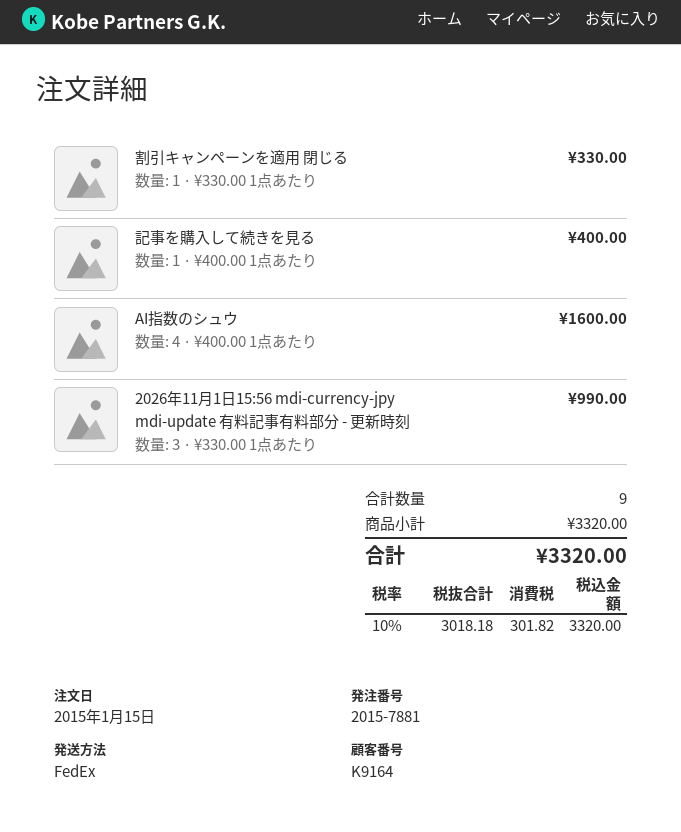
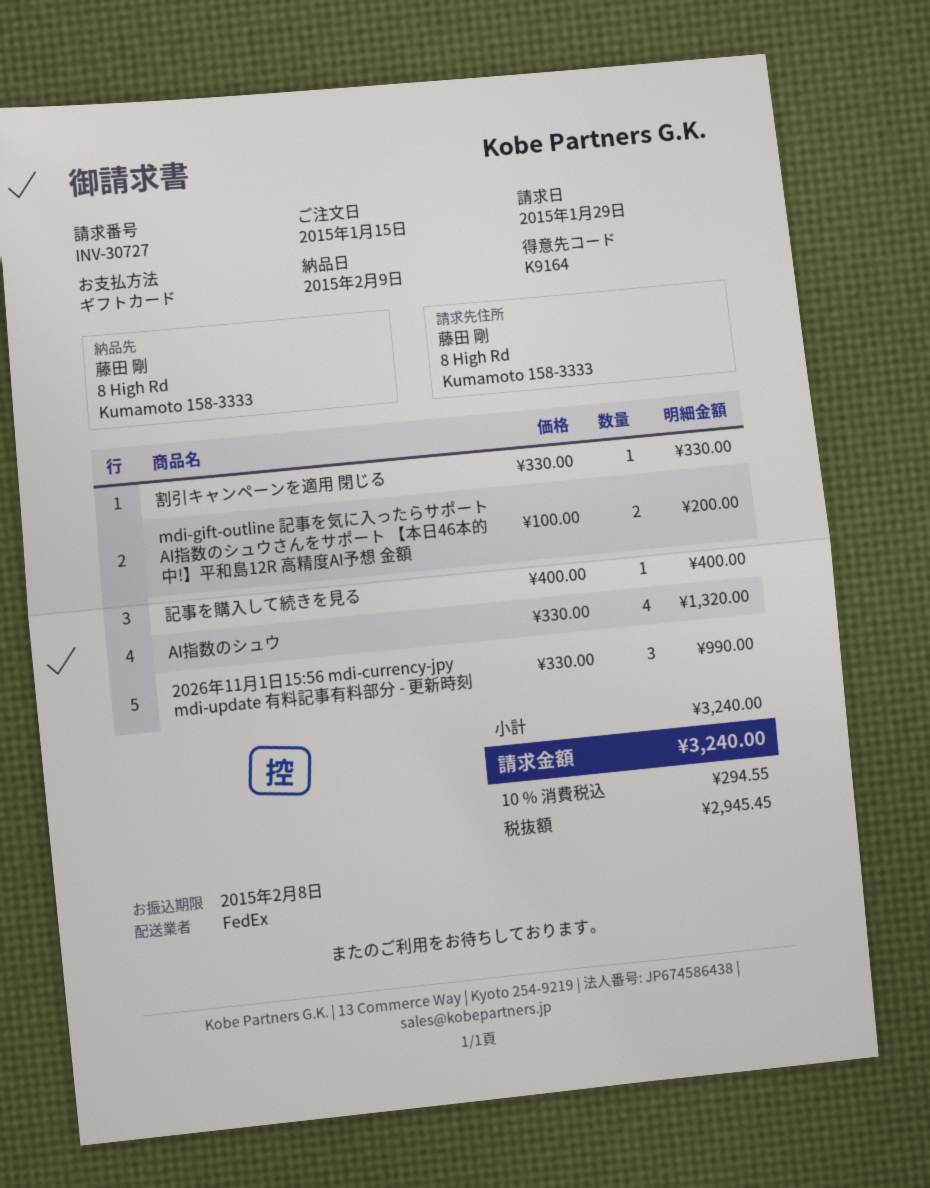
AI指数のシュウ: 4 x 400.00 = 1600.00 -> 4 x 330.00 = 1320.00
mdi-gift-outline 記事を気に入ったらサポート AI指数のシュウさんをサポート 【本日46本的中!】平和島12R 高精度AI予想 金額: none -> 2 x 100.00 = 200.00
subtotal: 3320.00 -> 3240.00
net: 3018.18 -> 2945.45
tax: 10% = 301.82 -> 10% = 294.55
total: 3320.00 -> 3240.00

